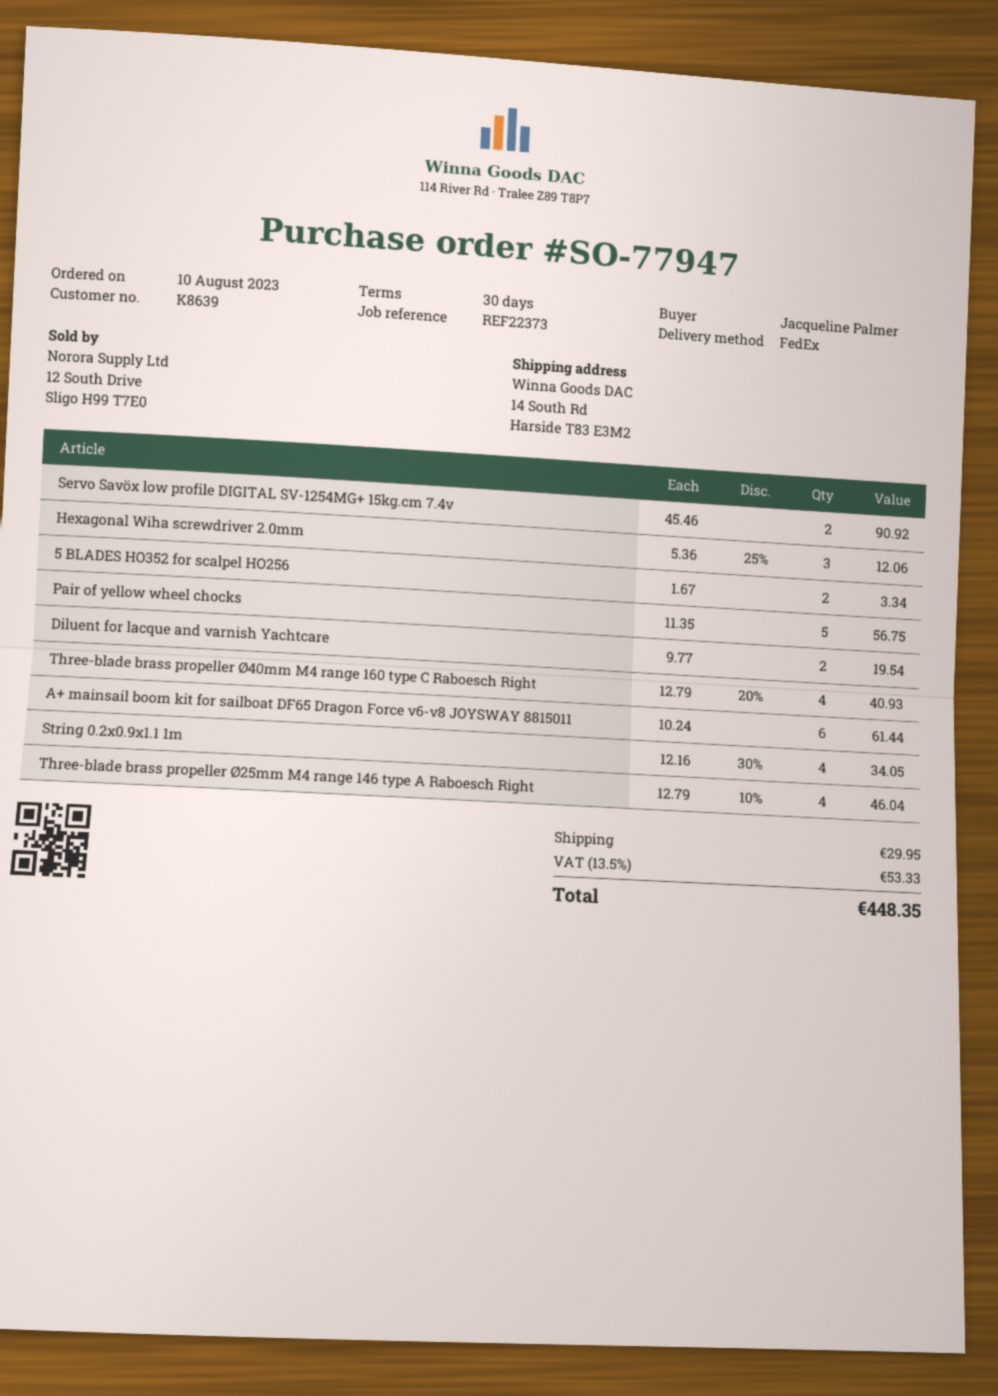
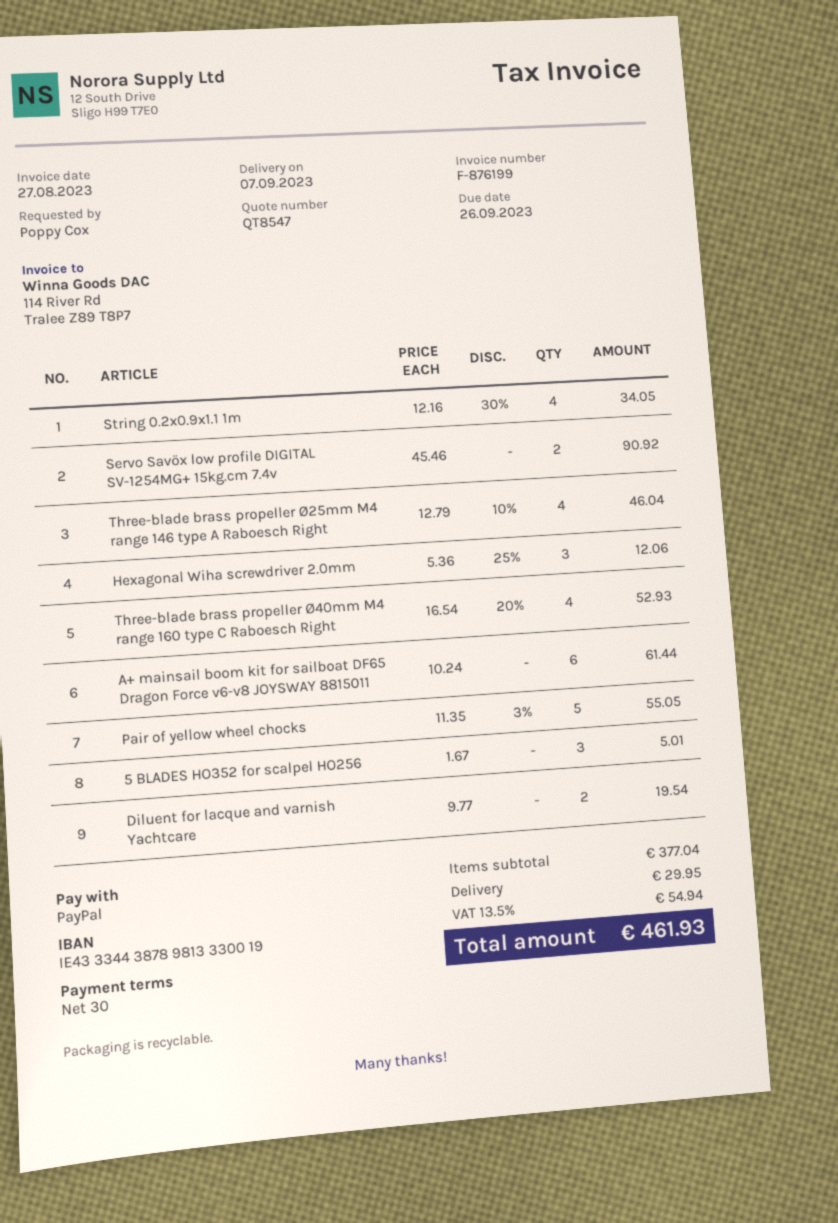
ordered by: Jacqueline Palmer -> Poppy Cox
5 BLADES HO352 for scalpel HO256: 2 x 1.67 = 3.34 -> 3 x 1.67 = 5.01
Pair of yellow wheel chocks: 5 x 11.35 = 56.75 -> 5 x 11.35 - 3% = 55.05
Three-blade brass propeller Ø40mm M4 range 160 type C Raboesch Right: 4 x 12.79 - 20% = 40.93 -> 4 x 16.54 - 20% = 52.93
tax: 13.5% = 53.33 -> 13.5% = 54.94
total: 448.35 -> 461.93

